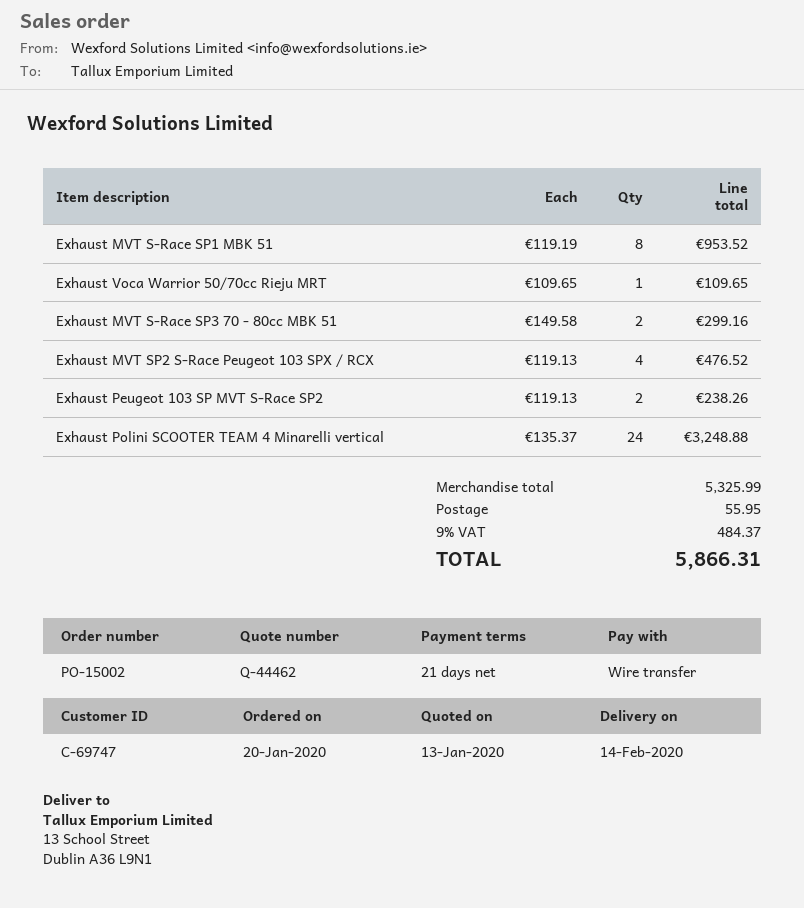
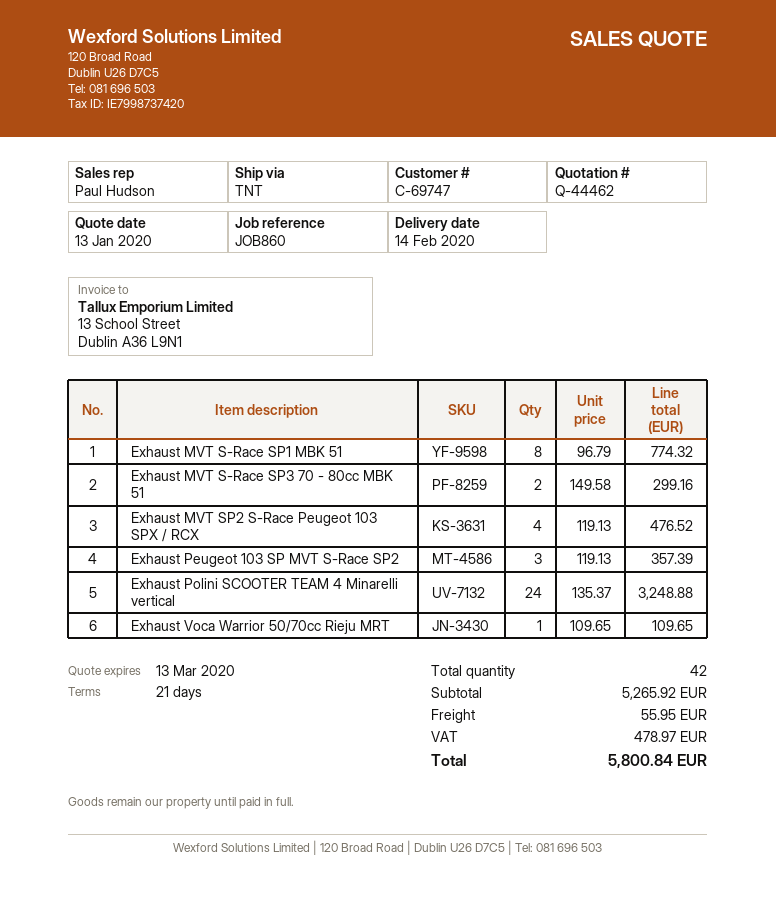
Exhaust MVT S-Race SP1 MBK 51: 8 x 119.19 = 953.52 -> 8 x 96.79 = 774.32
Exhaust Peugeot 103 SP MVT S-Race SP2: 2 x 119.13 = 238.26 -> 3 x 119.13 = 357.39
subtotal: 5325.99 -> 5265.92
tax: 484.37 -> 478.97
total: 5866.31 -> 5800.84

